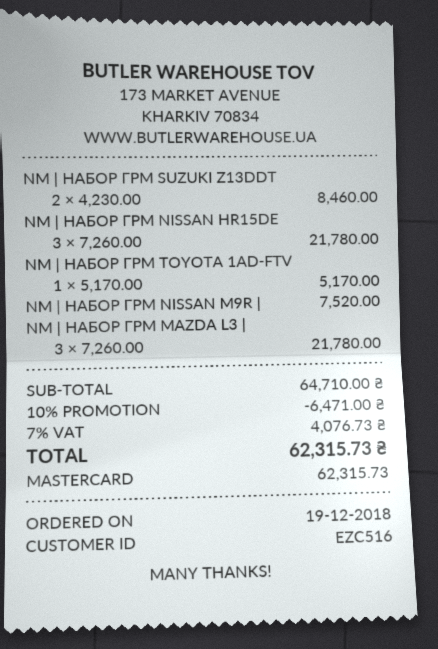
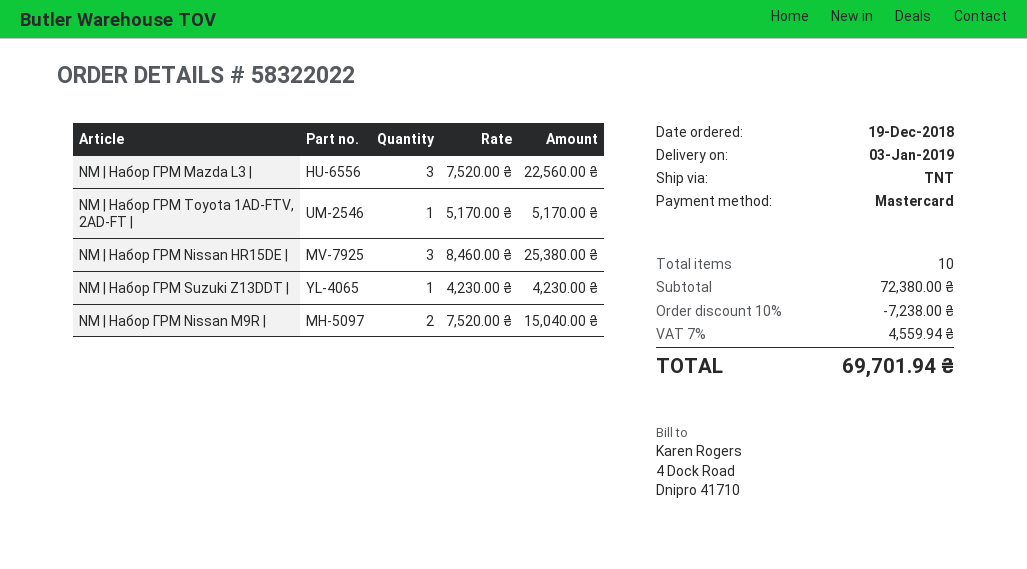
NM | НАБОР ГРМ SUZUKI Z13DDT: 2 x 4230.00 = 8460.00 -> 1 x 4230.00 = 4230.00
NM | НАБОР ГРМ NISSAN HR15DE: 3 x 7260.00 = 21780.00 -> 3 x 8460.00 = 25380.00
NM | НАБОР ГРМ NISSAN M9R |: 1 x 7520.00 = 7520.00 -> 2 x 7520.00 = 15040.00
NM | НАБОР ГРМ MAZDA L3 |: 3 x 7260.00 = 21780.00 -> 3 x 7520.00 = 22560.00
subtotal: 64710.00 -> 72380.00
discount: 10% = 6471.00 -> 10% = 7238.00
tax: 7% = 4076.73 -> 7% = 4559.94
total: 62315.73 -> 69701.94

